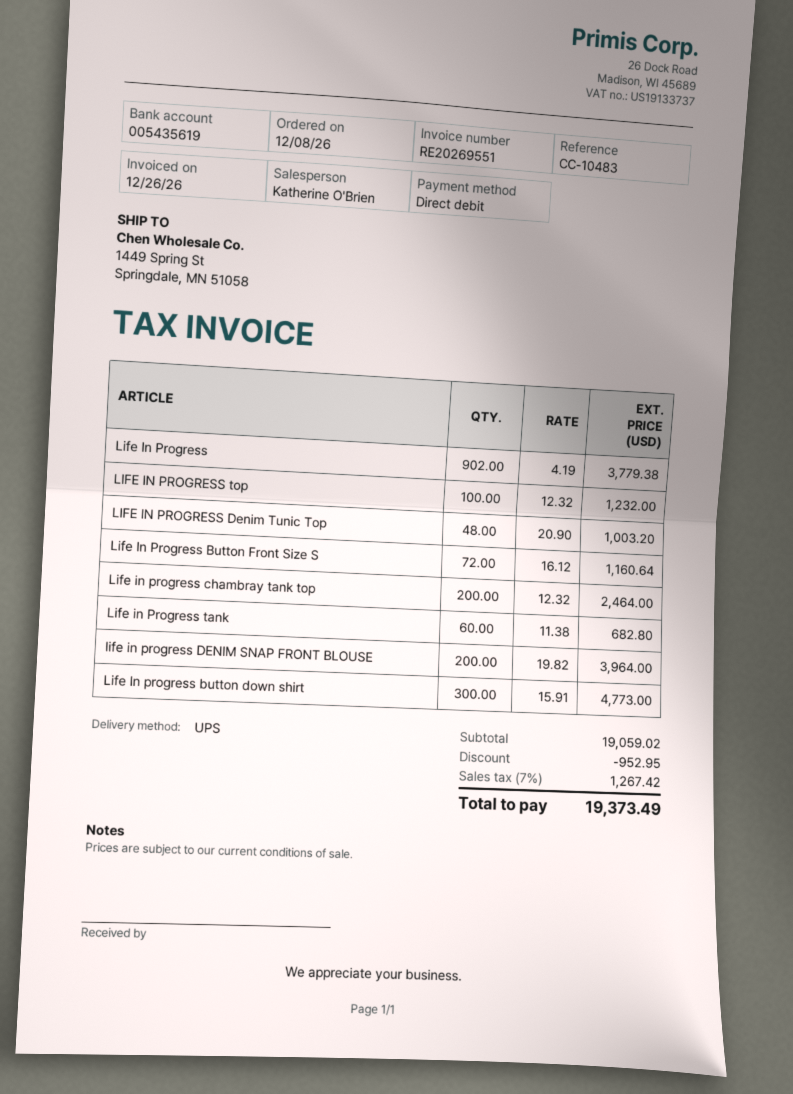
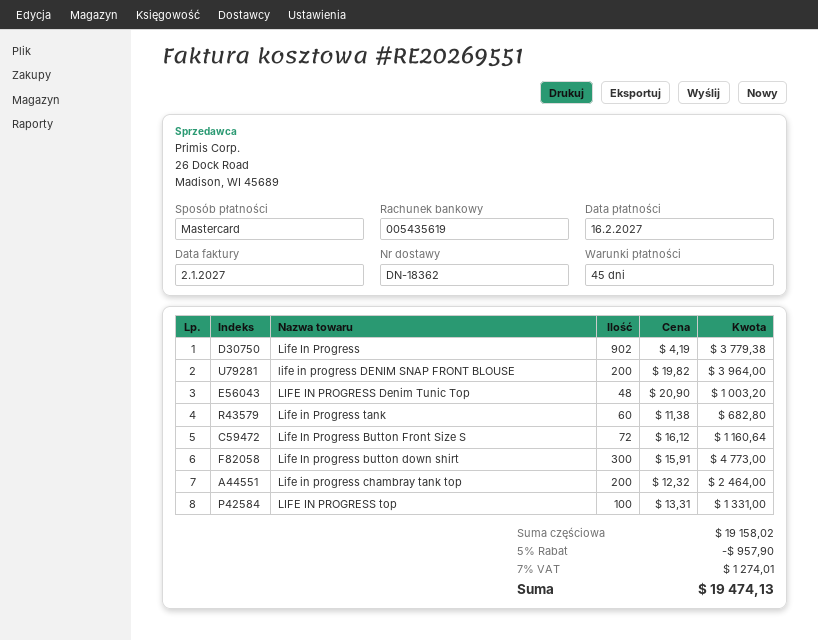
invoice date: 2026-12-26 -> 2027-01-02
payment method: direct debit -> Mastercard
LIFE IN PROGRESS top: 100 x 12.32 = 1232.00 -> 100 x 13.31 = 1331.00
subtotal: 19059.02 -> 19158.02
discount: 952.95 -> 957.90
tax: 7% = 1267.42 -> 7% = 1274.01
total: 19373.49 -> 19474.13

